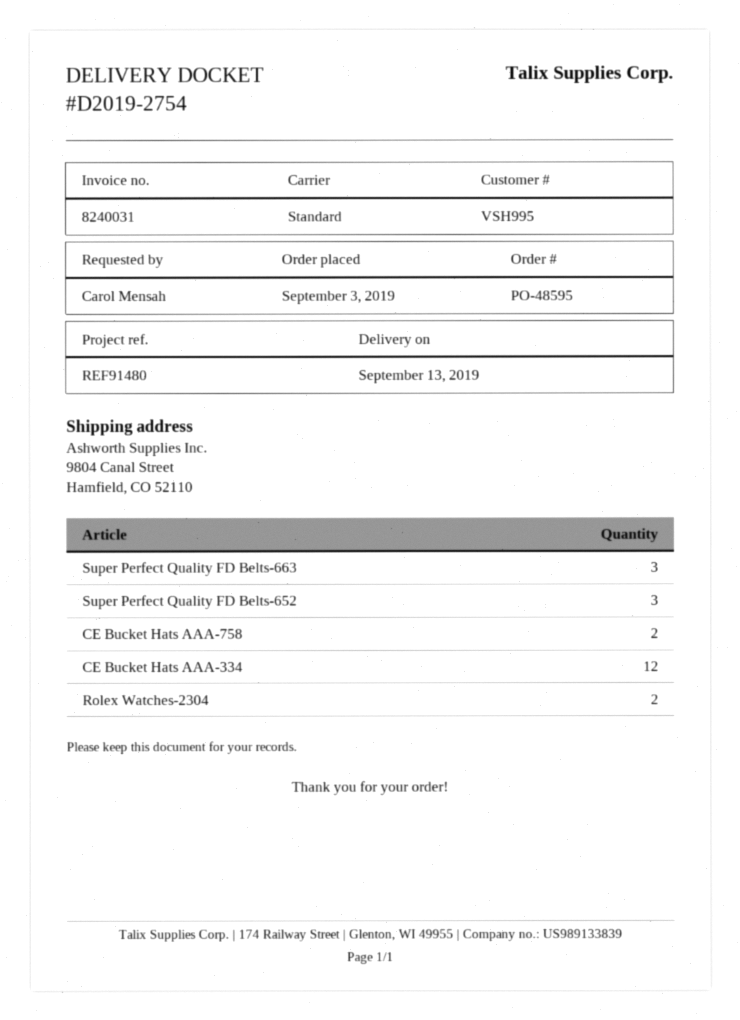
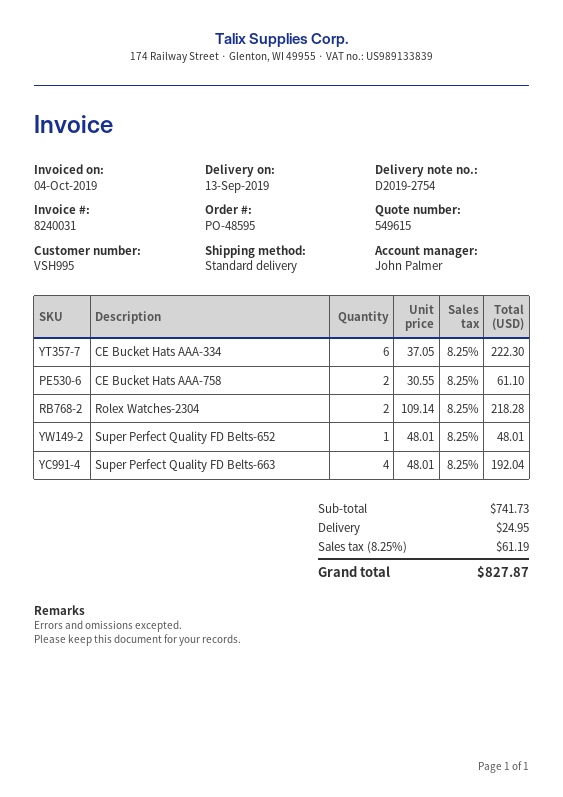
Super Perfect Quality FD Belts-663: 3 -> 4
Super Perfect Quality FD Belts-652: 3 -> 1
CE Bucket Hats AAA-334: 12 -> 6

